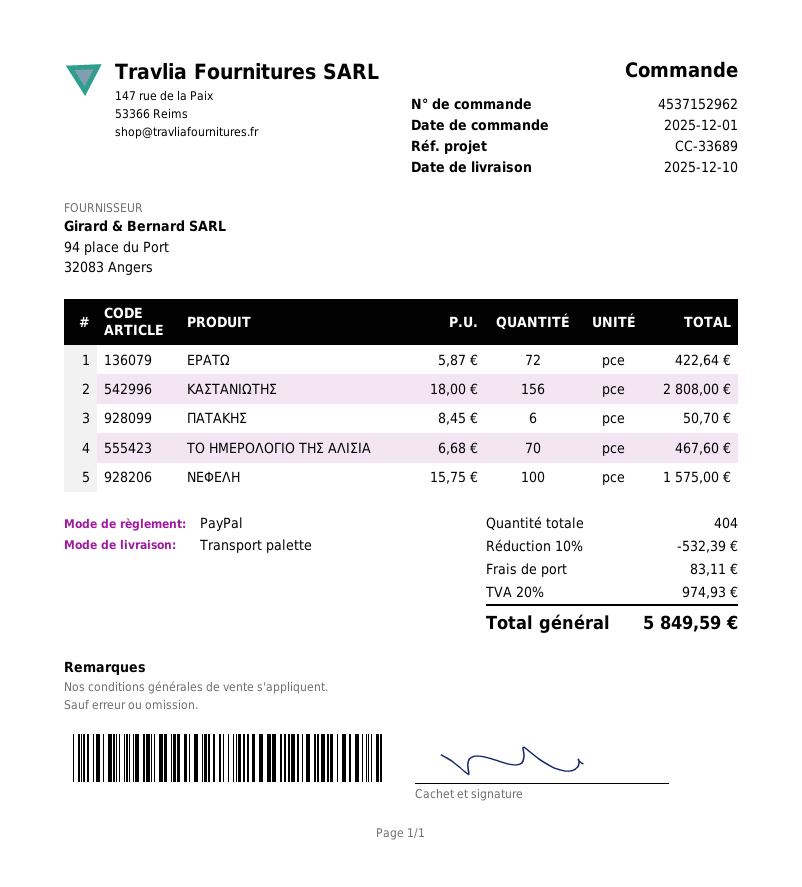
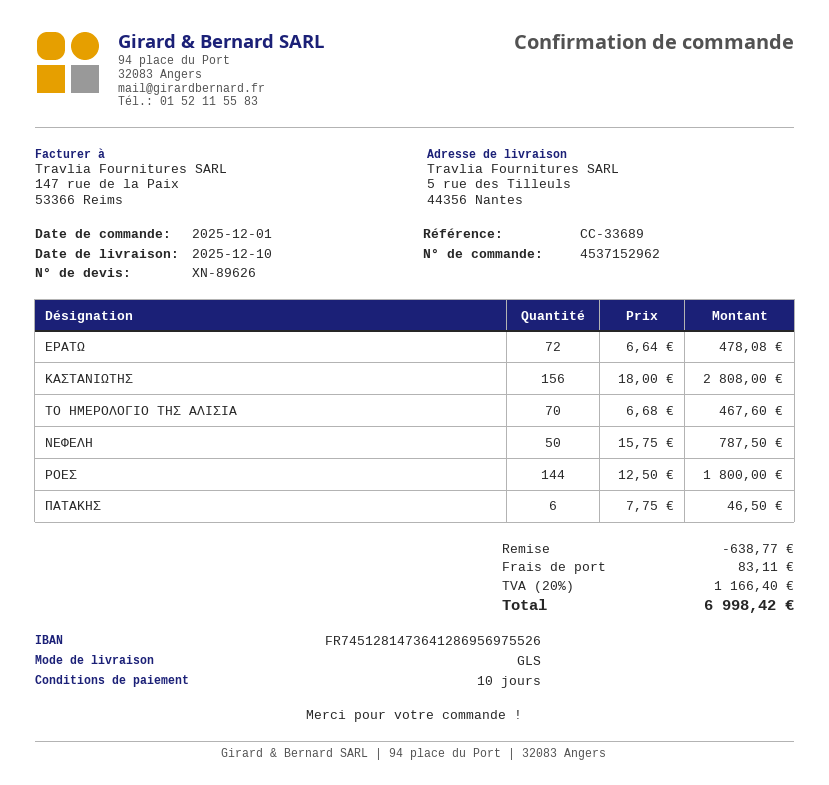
shipping method: pallet freight -> GLS
ΕΡΑΤΩ: 72 x 5.87 = 422.64 -> 72 x 6.64 = 478.08
ΠΑΤΑΚΗΣ: 6 x 8.45 = 50.70 -> 6 x 7.75 = 46.50
ΝΕΦΕΛΗ: 100 x 15.75 = 1575.00 -> 50 x 15.75 = 787.50
ΡΟΕΣ: none -> 144 x 12.50 = 1800.00
discount: 532.39 -> 638.77
tax: 20% = 974.93 -> 20% = 1166.40
total: 5849.59 -> 6998.42

